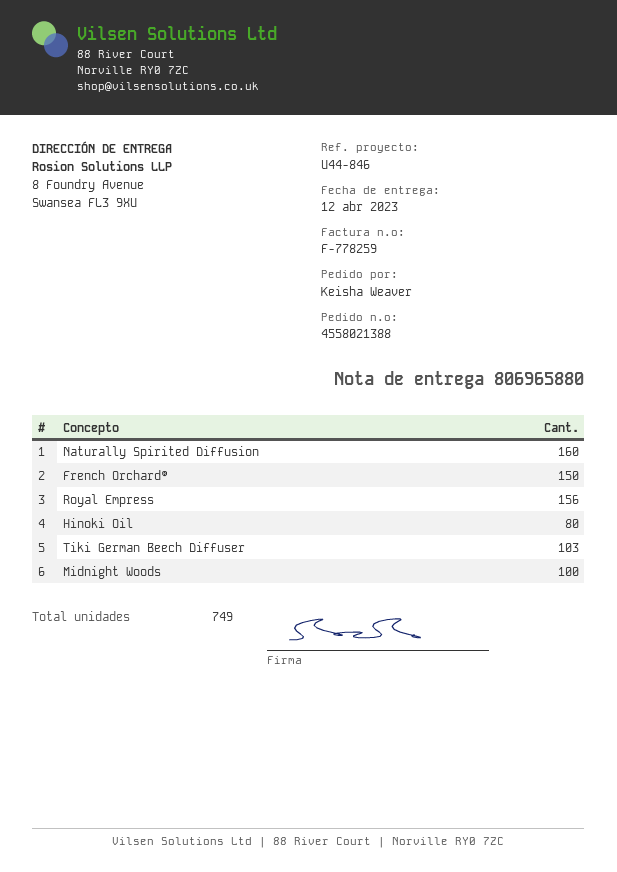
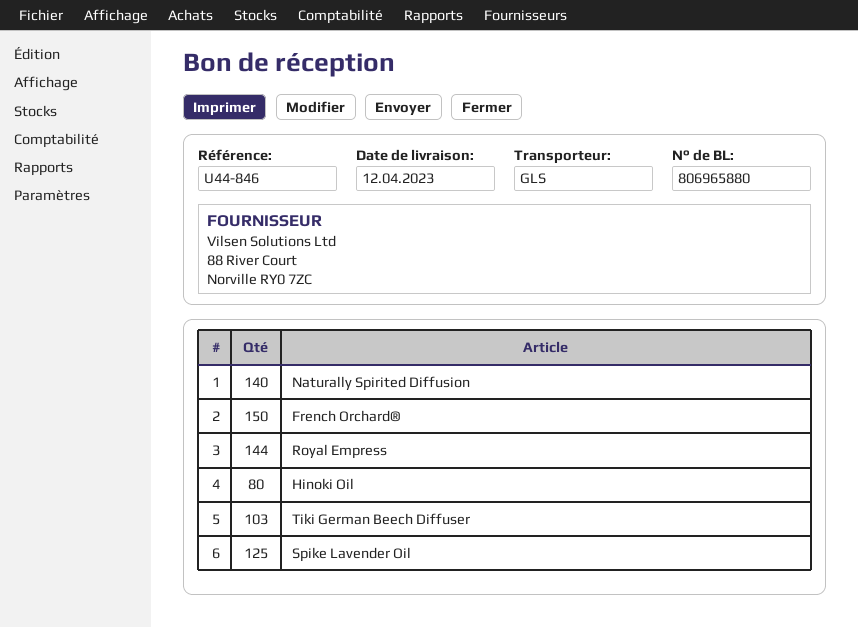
Naturally Spirited Diffusion: 160 -> 140
Royal Empress: 156 -> 144
Midnight Woods: 100 -> none
Spike Lavender Oil: none -> 125

